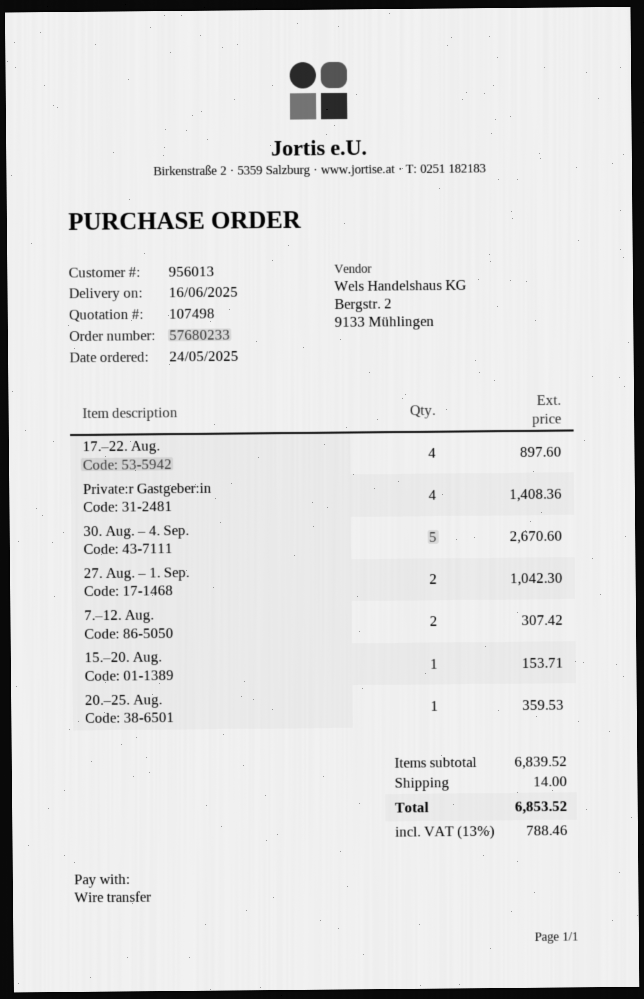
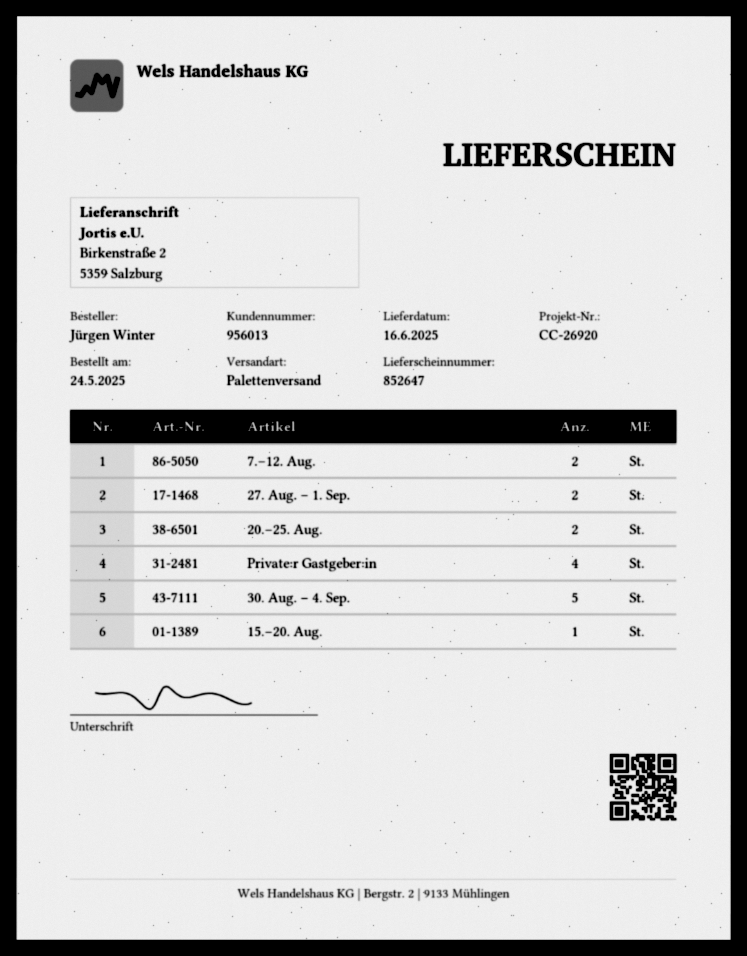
17.–22. Aug.: 4 -> none
20.–25. Aug.: 1 -> 2

